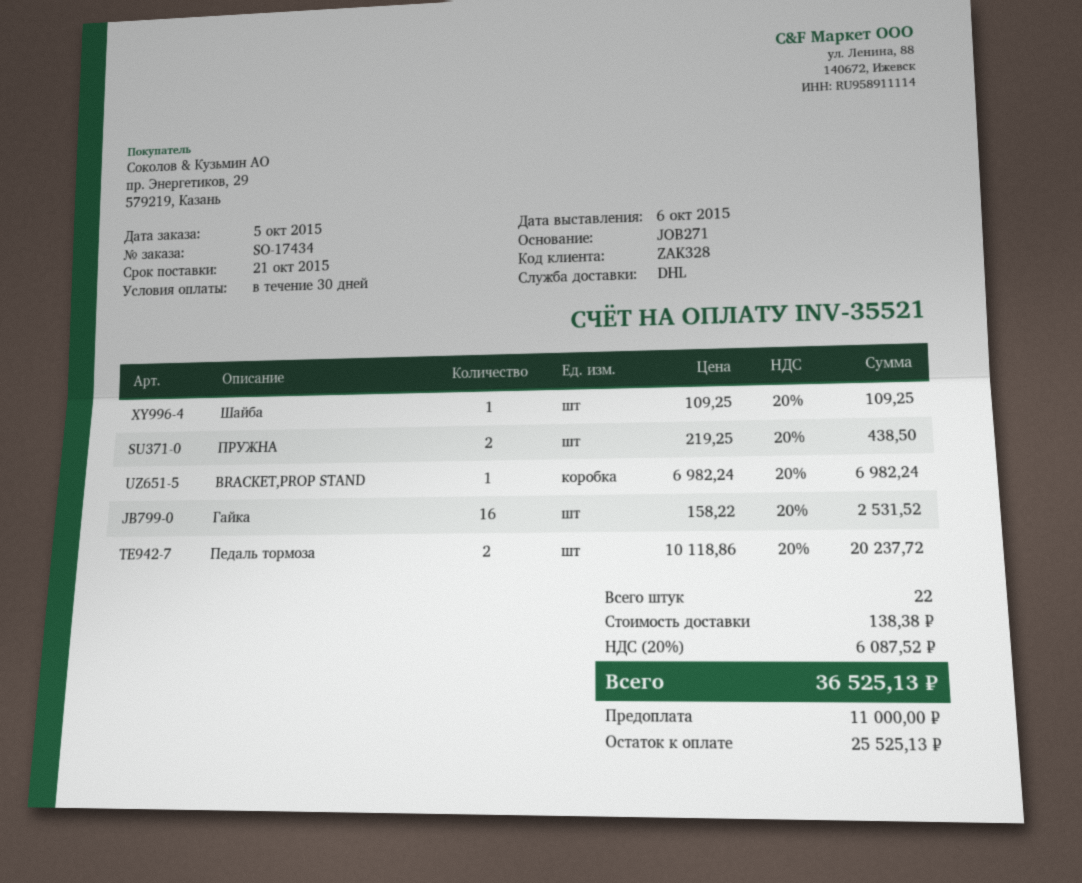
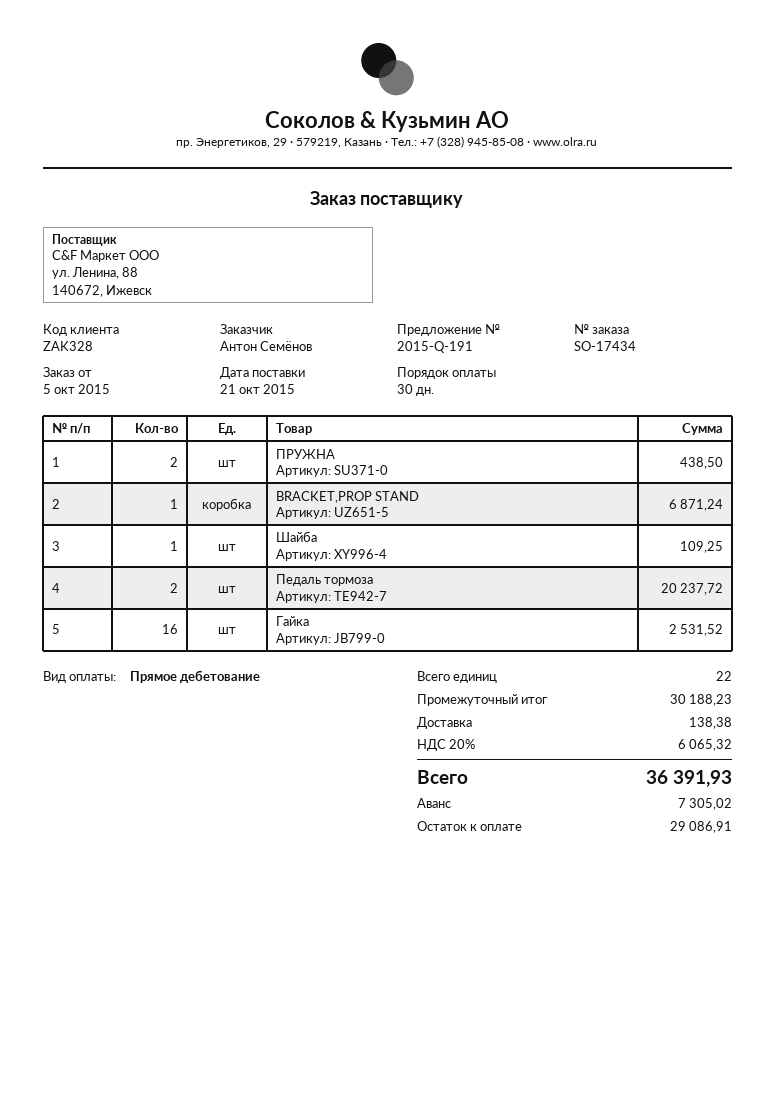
BRACKET,PROP STAND: 1 for 6982.24 -> 1 for 6871.24
tax: 20% = 6087.52 -> 20% = 6065.32
total: 36525.13 -> 36391.93
deposit: 11000.00 -> 7305.02
balance: 25525.13 -> 29086.91

